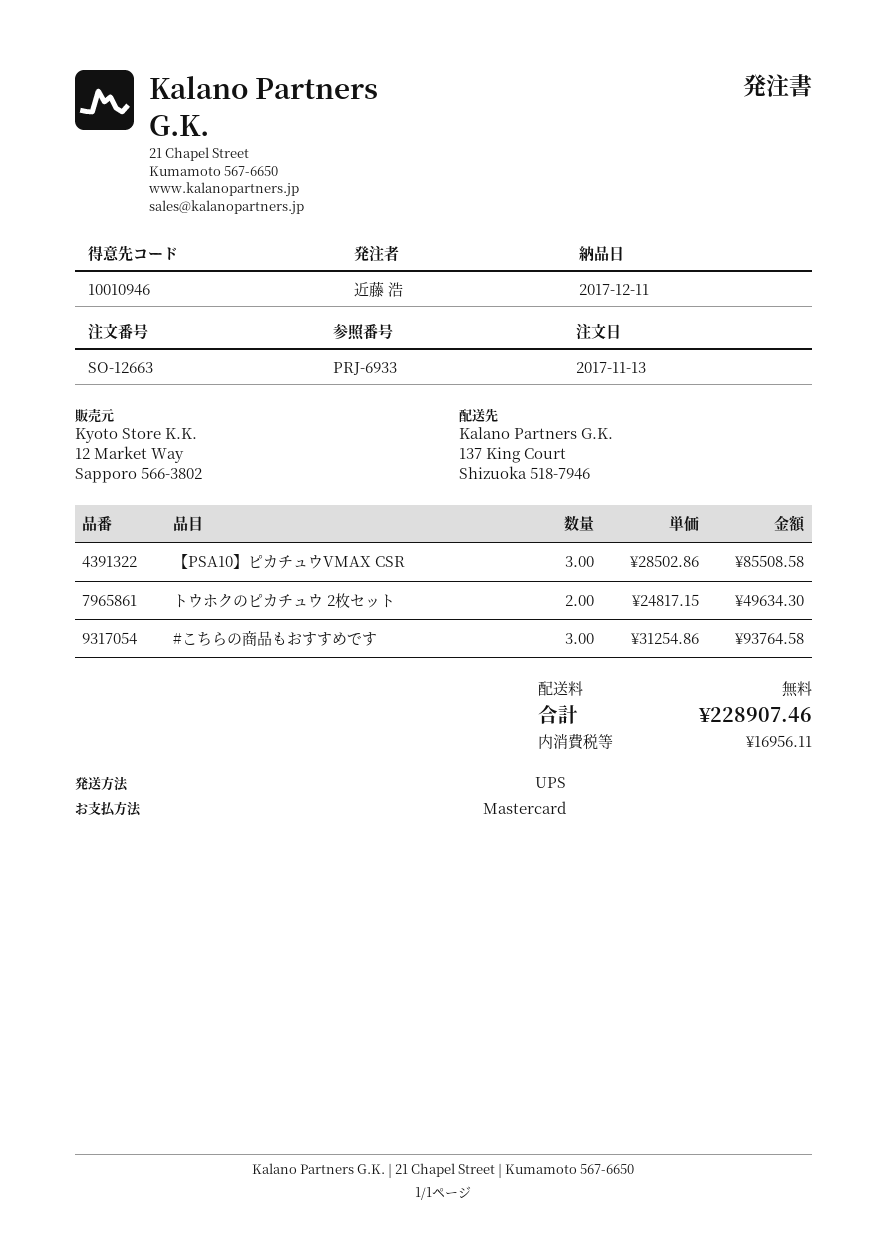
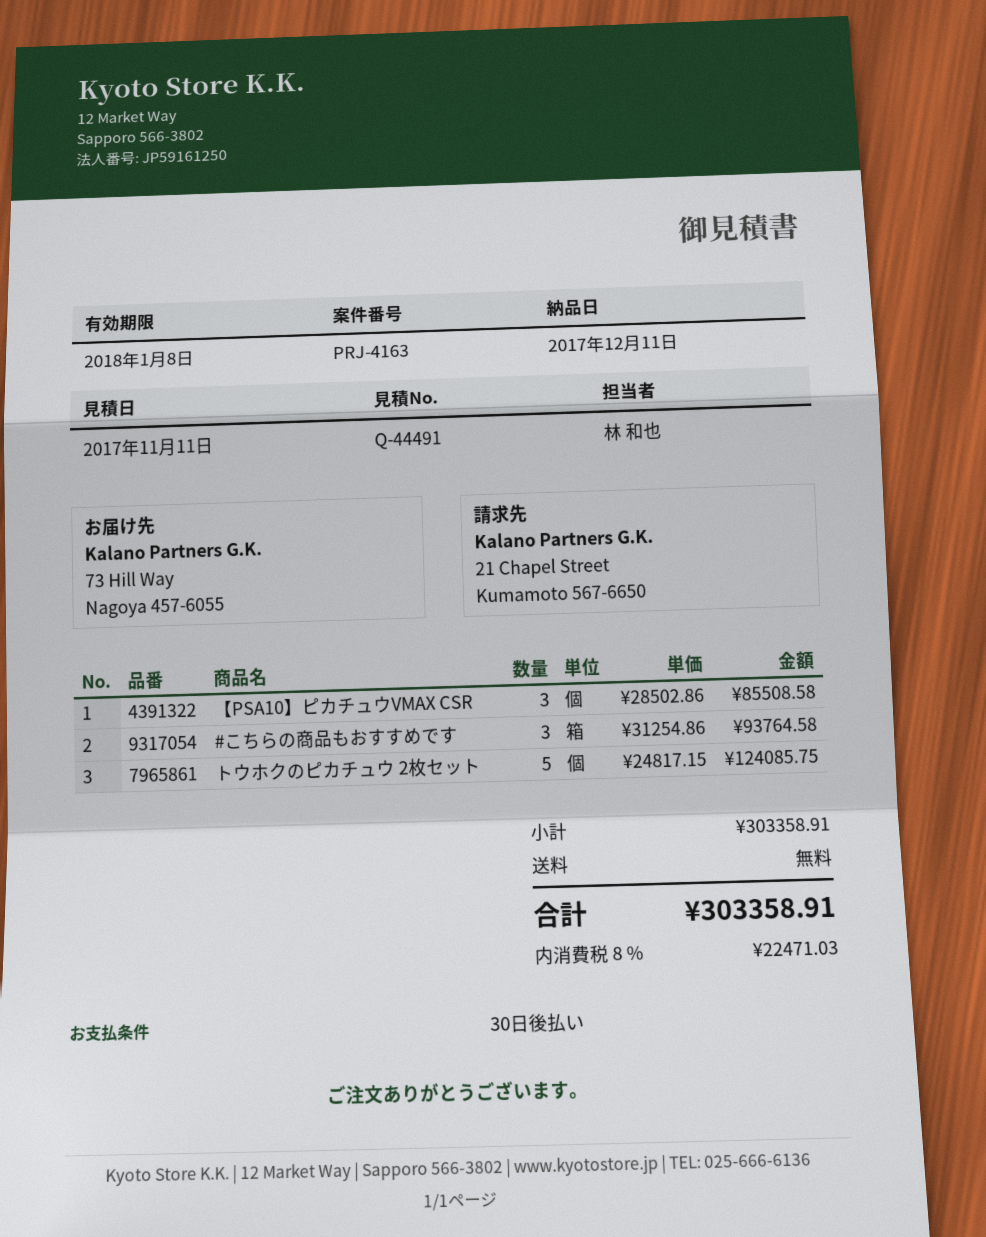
reference: PRJ-6933 -> PRJ-4163
ship to: 137 King Court, Shizuoka 518-7946 -> 73 Hill Way, Nagoya 457-6055
トウホクのピカチュウ 2枚セット: 2 x 24817.15 = 49634.30 -> 5 x 24817.15 = 124085.75
tax: 16956.11 -> 22471.03
total: 228907.46 -> 303358.91

